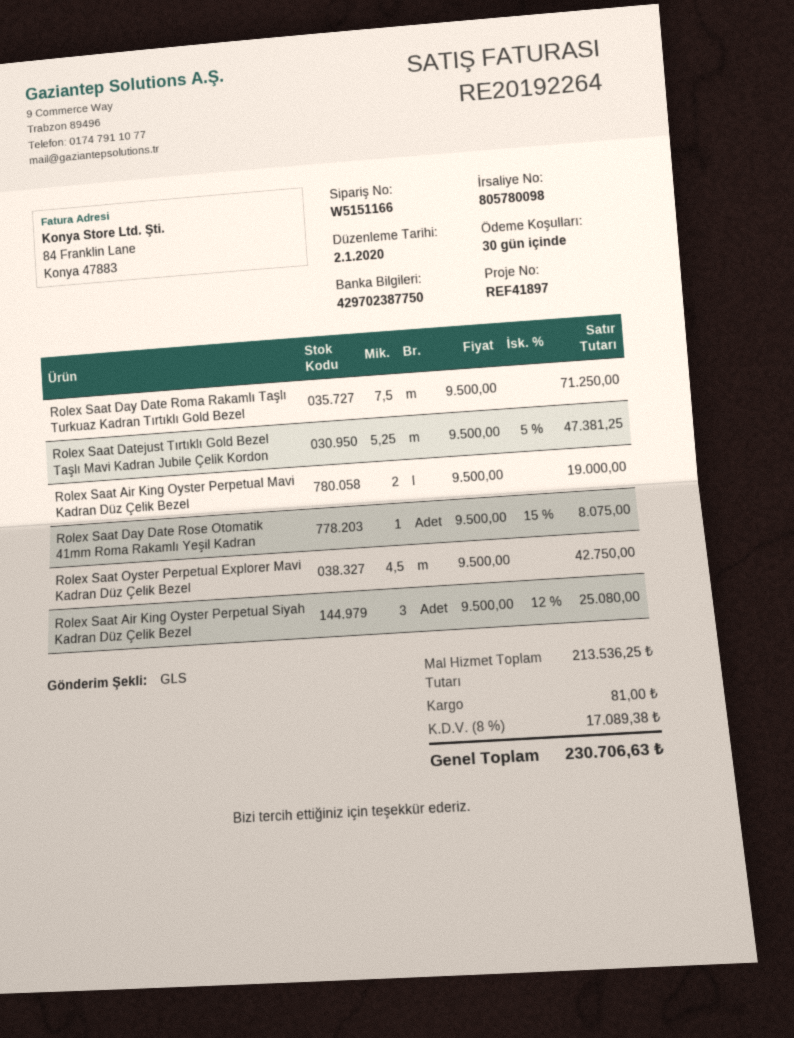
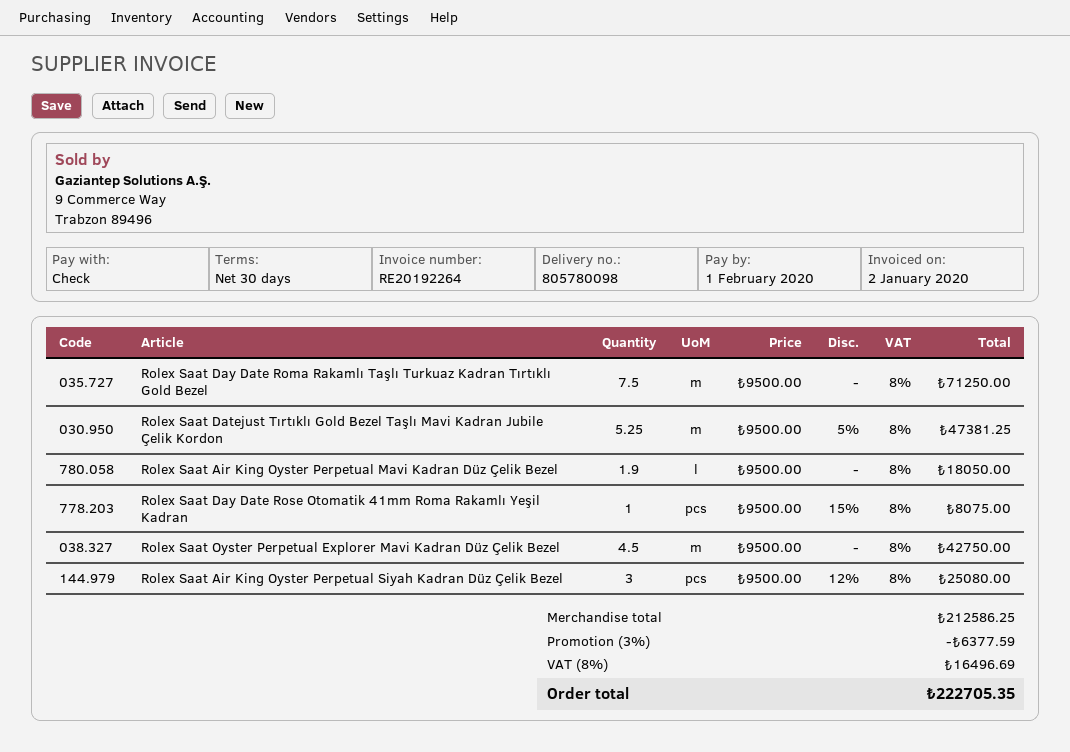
Rolex Saat Air King Oyster Perpetual Mavi Kadran Düz Çelik Bezel: 2 x 9500.00 = 19000.00 -> 1.9 x 9500.00 = 18050.00
subtotal: 213536.25 -> 212586.25
discount: none -> 3% = 6377.59
shipping: 81.00 -> none
tax: 8% = 17089.38 -> 8% = 16496.69
total: 230706.63 -> 222705.35

